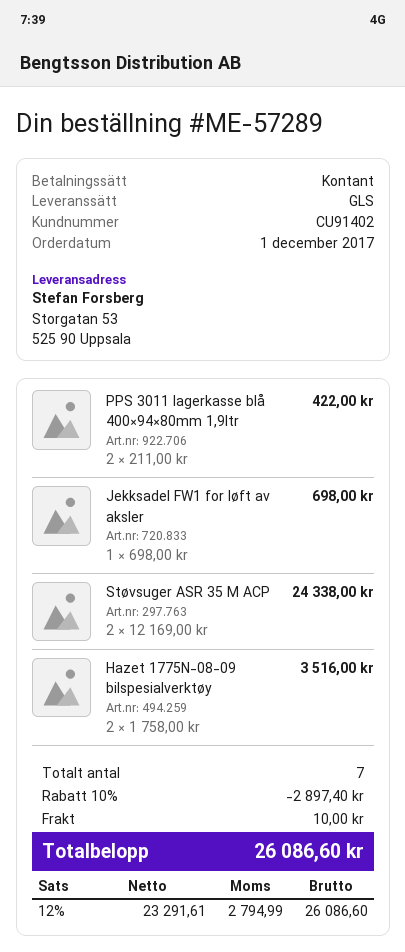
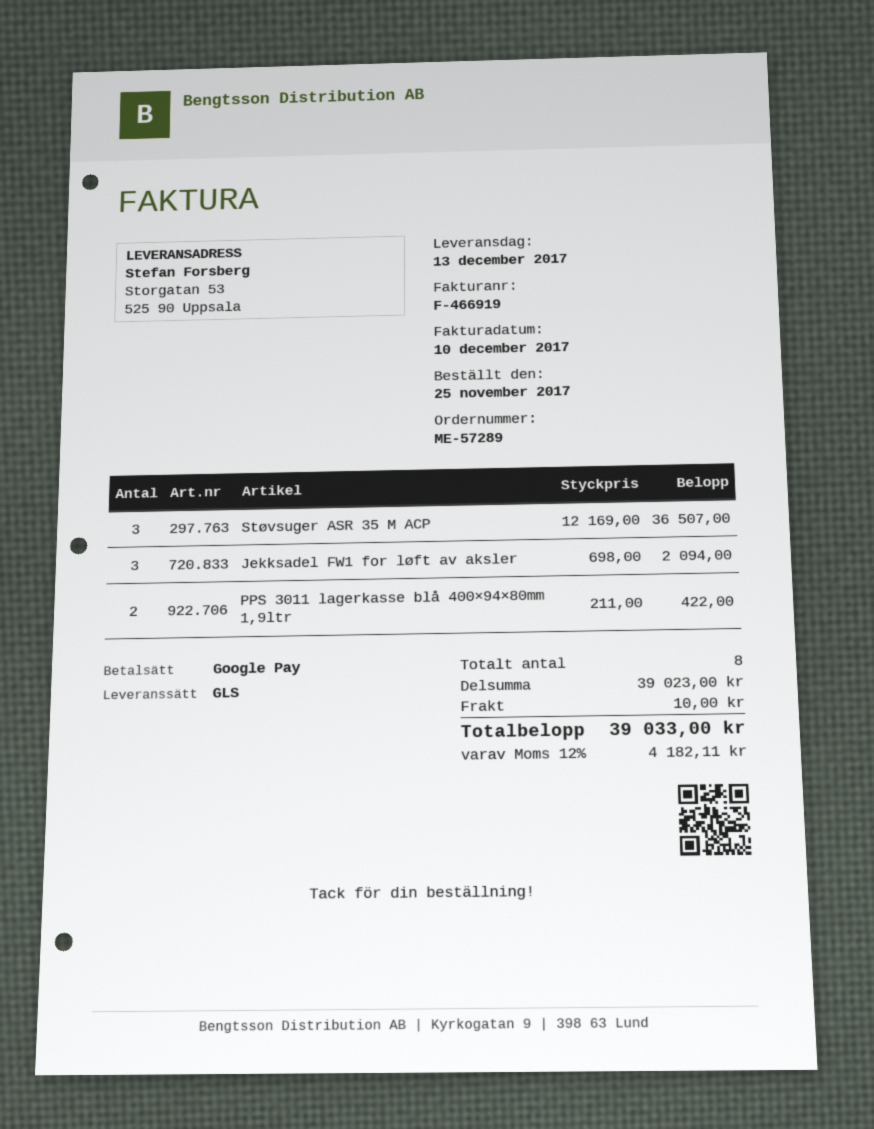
order date: 2017-12-01 -> 2017-11-25
payment method: cash -> Google Pay
Jekksadel FW1 for løft av aksler: 1 x 698.00 = 698.00 -> 3 x 698.00 = 2094.00
Støvsuger ASR 35 M ACP: 2 x 12169.00 = 24338.00 -> 3 x 12169.00 = 36507.00
Hazet 1775N-08-09 bilspesialverktøy: 2 x 1758.00 = 3516.00 -> none
total quantity: 7 -> 8
discount: 10% = 2897.40 -> none
tax: 12% = 2794.99 -> 12% = 4182.11
total: 26086.60 -> 39033.00

